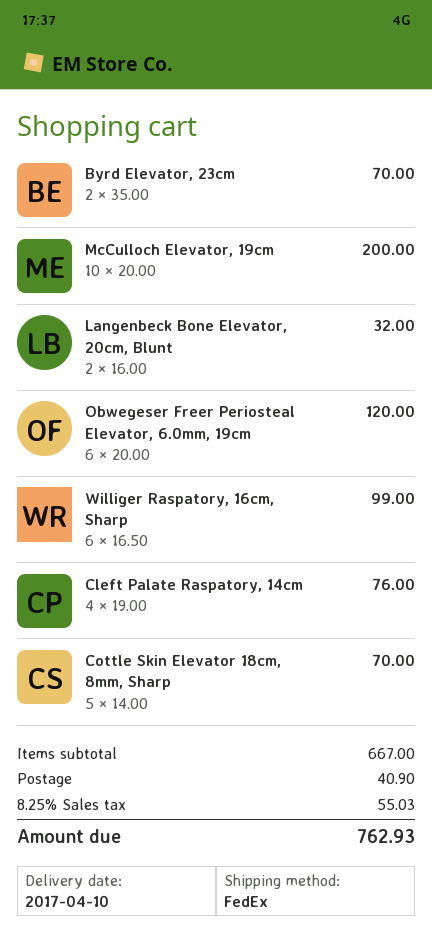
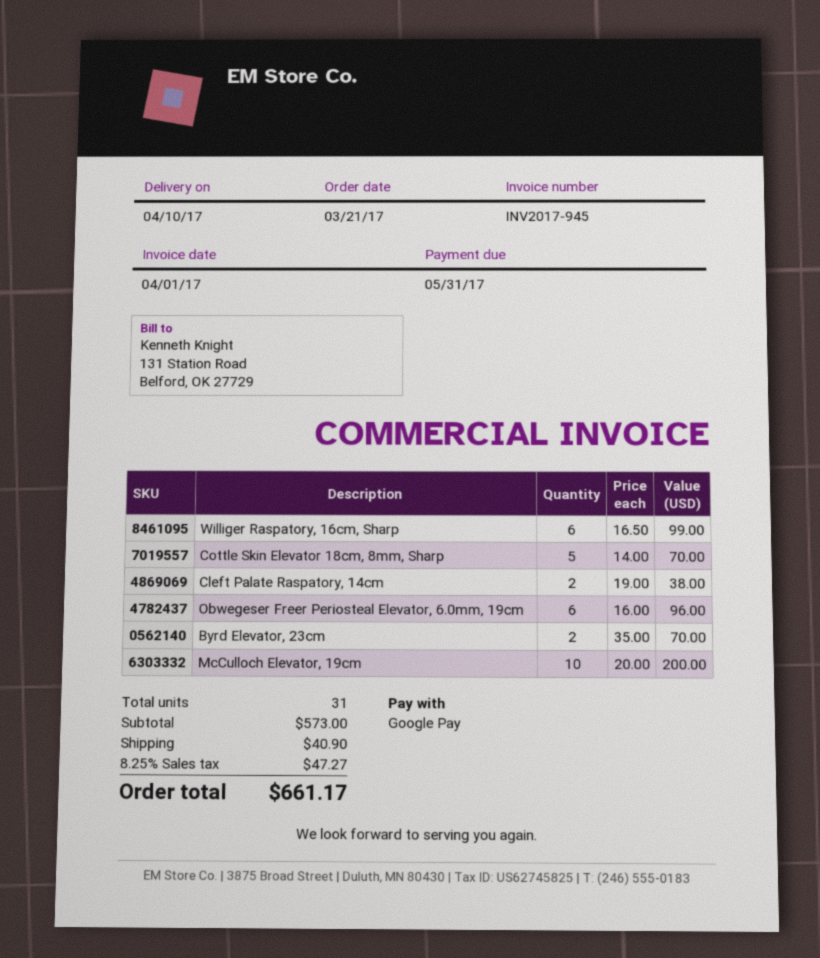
Langenbeck Bone Elevator, 20cm, Blunt: 2 x 16.00 = 32.00 -> none
Obwegeser Freer Periosteal Elevator, 6.0mm, 19cm: 6 x 20.00 = 120.00 -> 6 x 16.00 = 96.00
Cleft Palate Raspatory, 14cm: 4 x 19.00 = 76.00 -> 2 x 19.00 = 38.00
subtotal: 667.00 -> 573.00
tax: 8.25% = 55.03 -> 8.25% = 47.27
total: 762.93 -> 661.17

